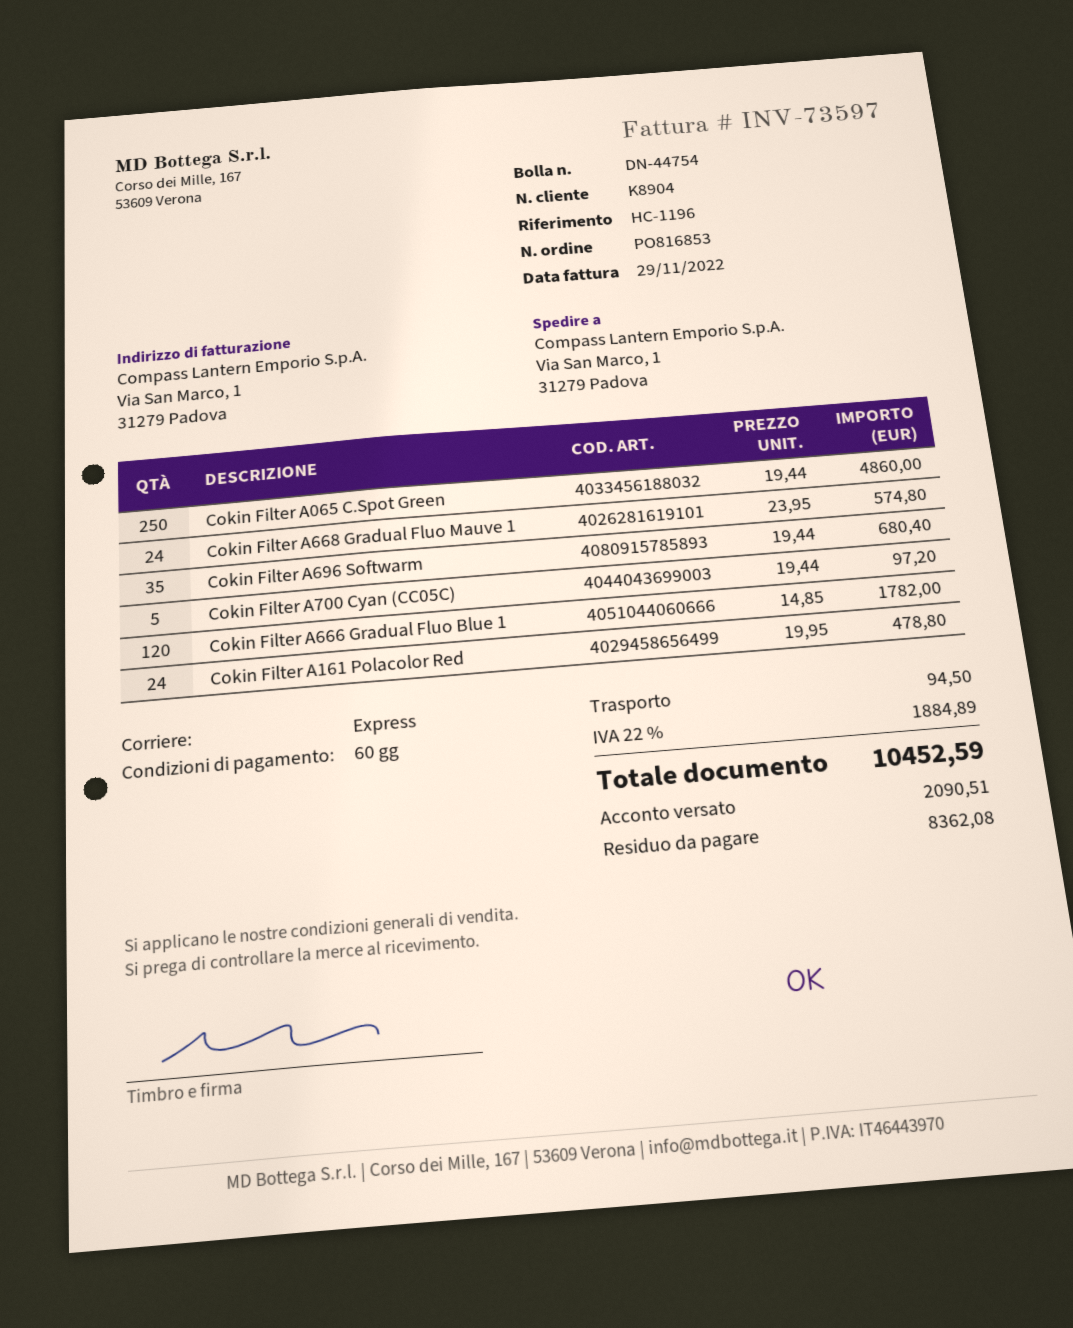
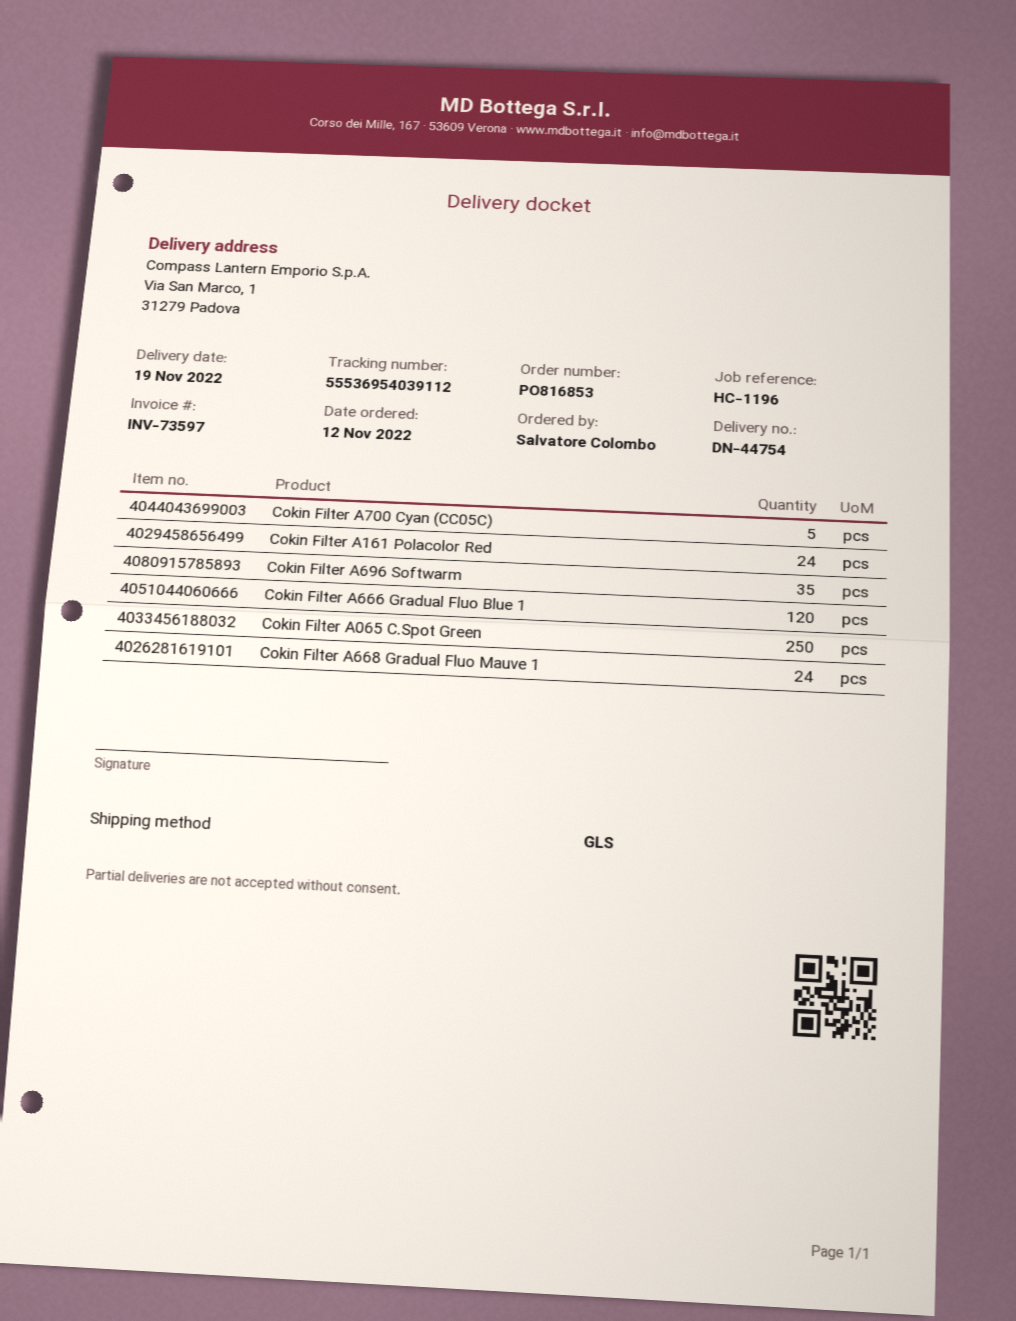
shipping method: express -> GLS

